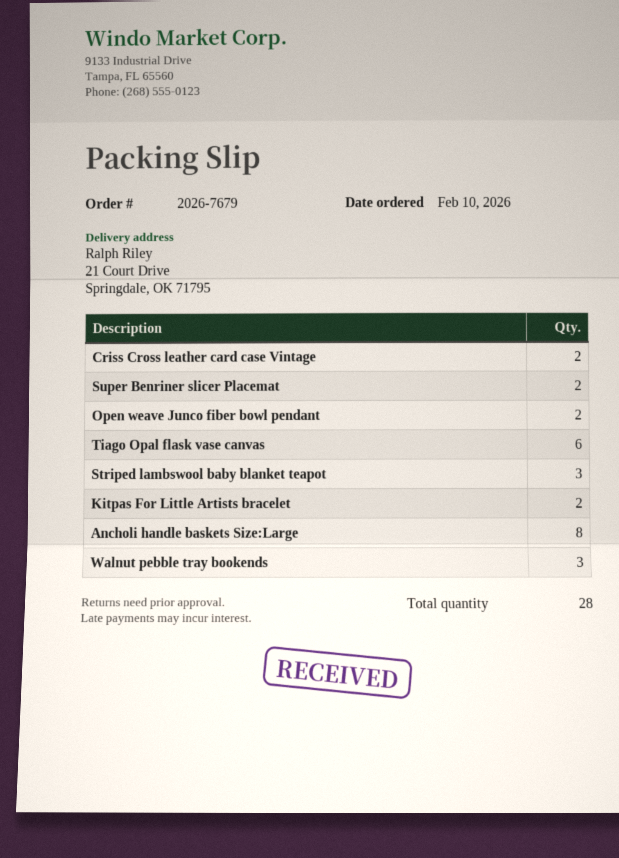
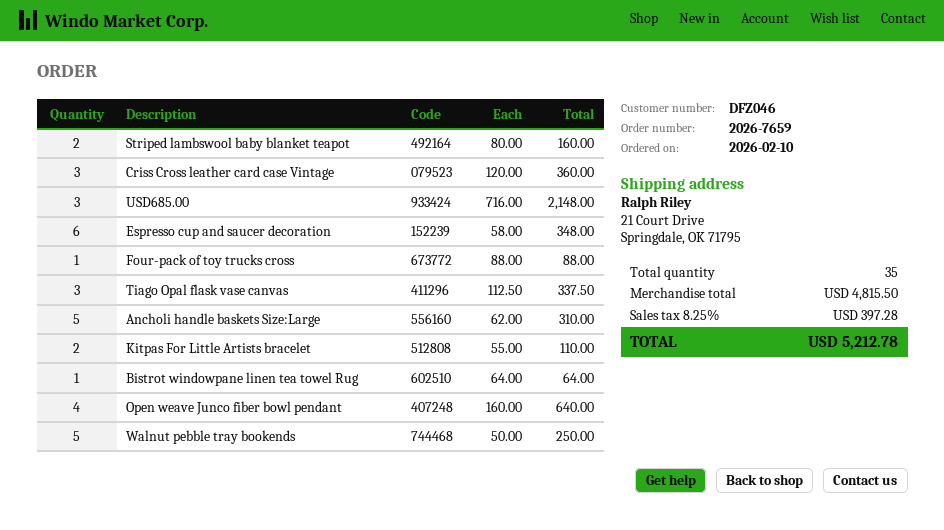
order number: 2026-7679 -> 2026-7659
Criss Cross leather card case Vintage: 2 -> 3
Super Benriner slicer Placemat: 2 -> none
Open weave Junco fiber bowl pendant: 2 -> 4
Tiago Opal flask vase canvas: 6 -> 3
Striped lambswool baby blanket teapot: 3 -> 2
Ancholi handle baskets Size:Large: 8 -> 5
Walnut pebble tray bookends: 3 -> 5
USD685.00: none -> 3
Espresso cup and saucer decoration: none -> 6
Four-pack of toy trucks cross: none -> 1
Bistrot windowpane linen tea towel Rug: none -> 1
total quantity: 28 -> 35

